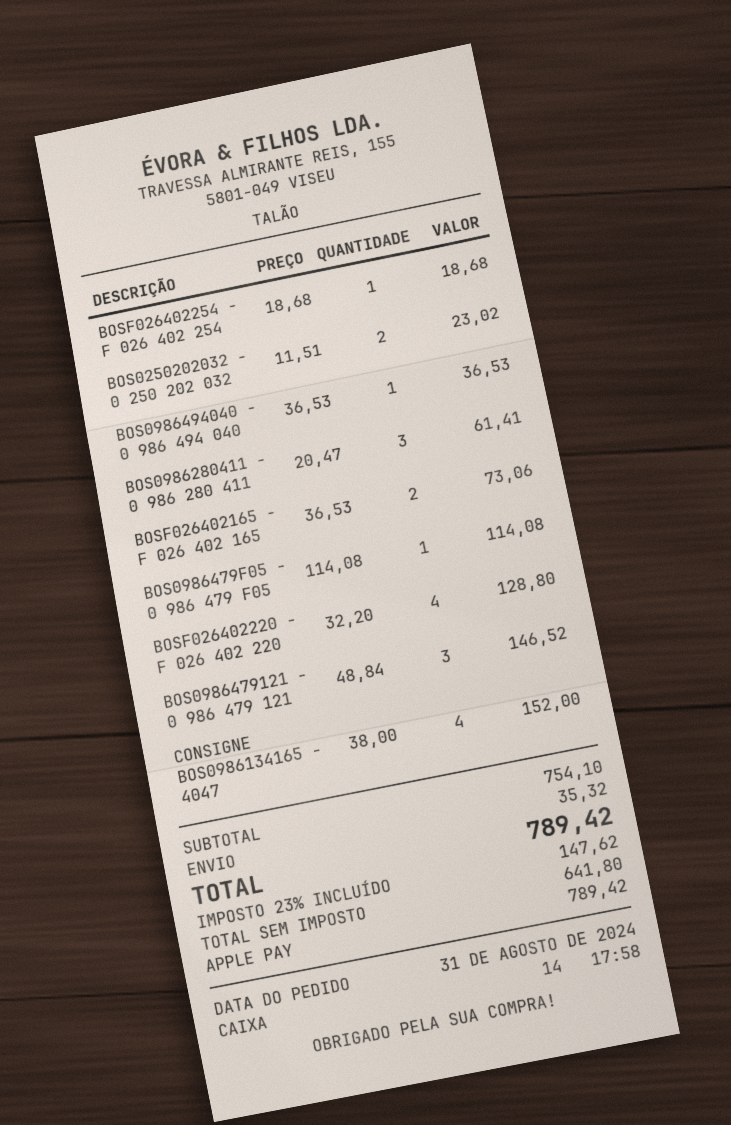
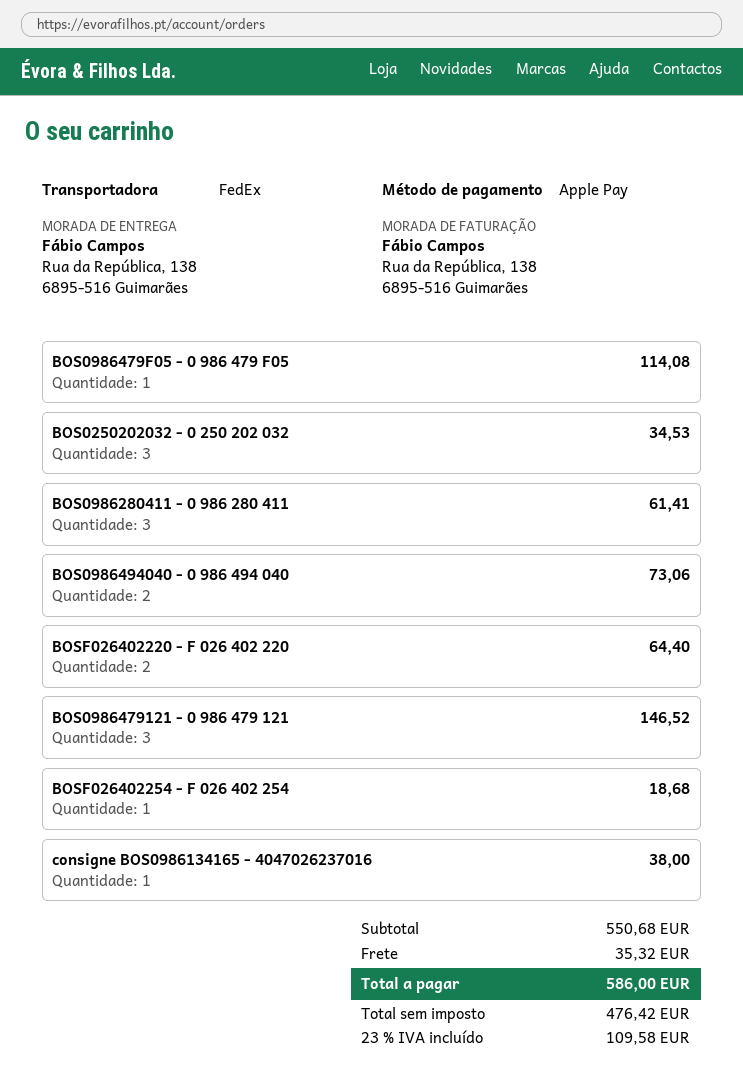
BOS0250202032 - 0 250 202 032: 2 for 23.02 -> 3 for 34.53
BOS0986494040 - 0 986 494 040: 1 for 36.53 -> 2 for 73.06
BOSF026402165 - F 026 402 165: 2 for 73.06 -> none
BOSF026402220 - F 026 402 220: 4 for 128.80 -> 2 for 64.40
CONSIGNE BOS0986134165 - 4047: 4 for 152.00 -> 1 for 38.00
subtotal: 754.10 -> 550.68
net: 641.80 -> 476.42
tax: 23% = 147.62 -> 23% = 109.58
total: 789.42 -> 586.00

